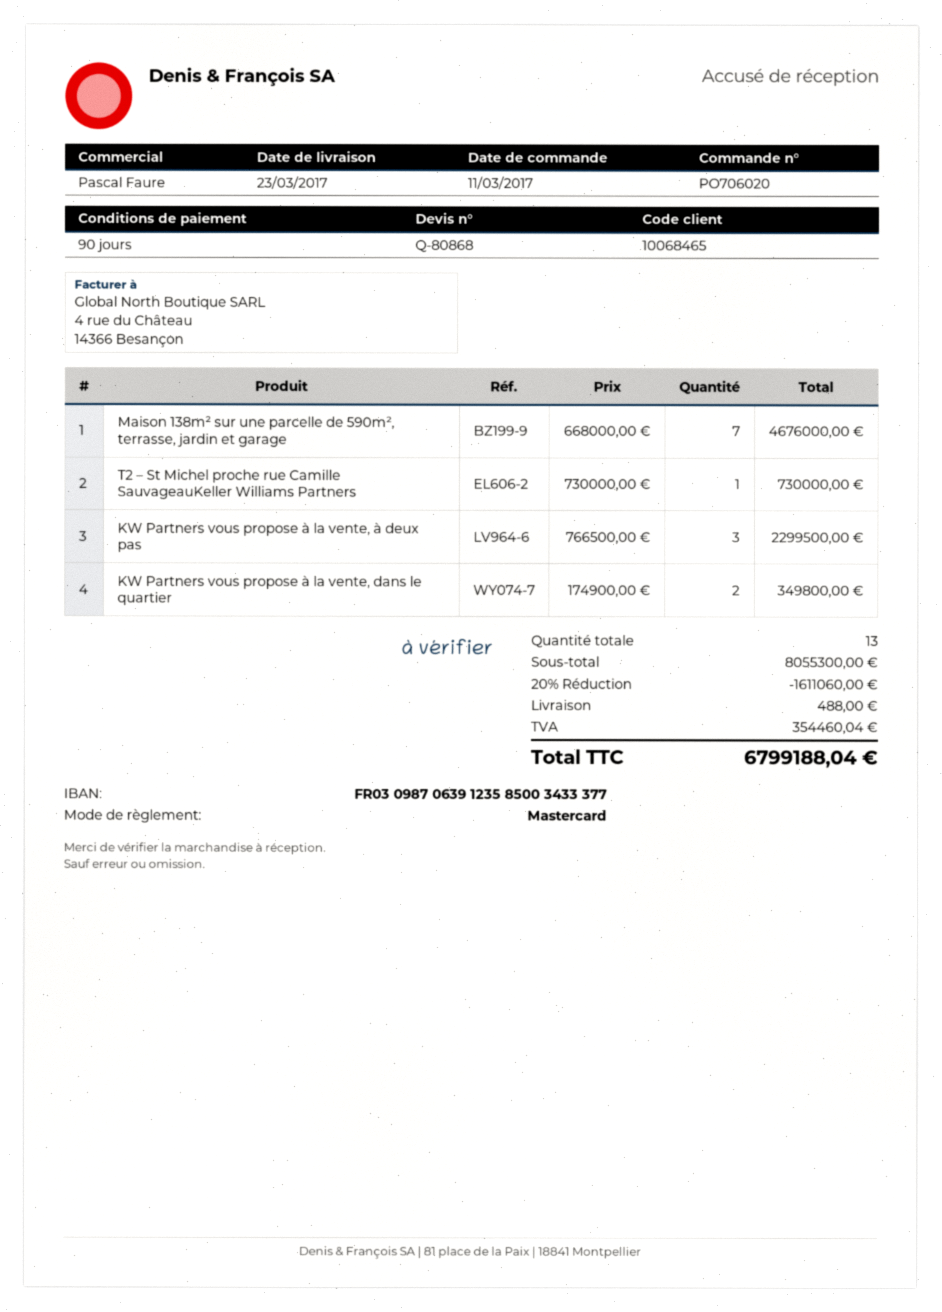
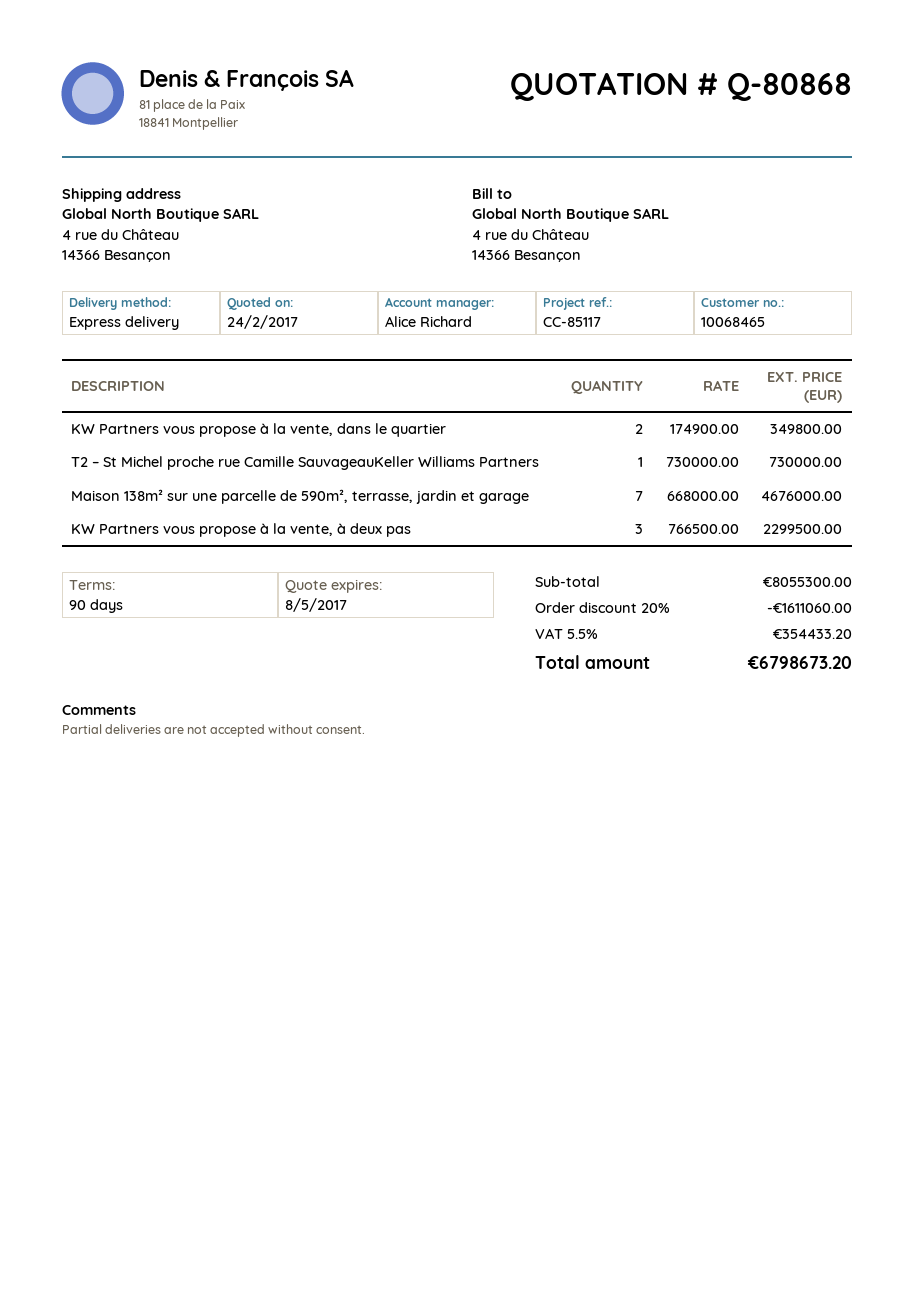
sales rep: Pascal Faure -> Alice Richard
shipping: 488.00 -> none
tax: 354460.04 -> 354433.20
total: 6799188.04 -> 6798673.20

